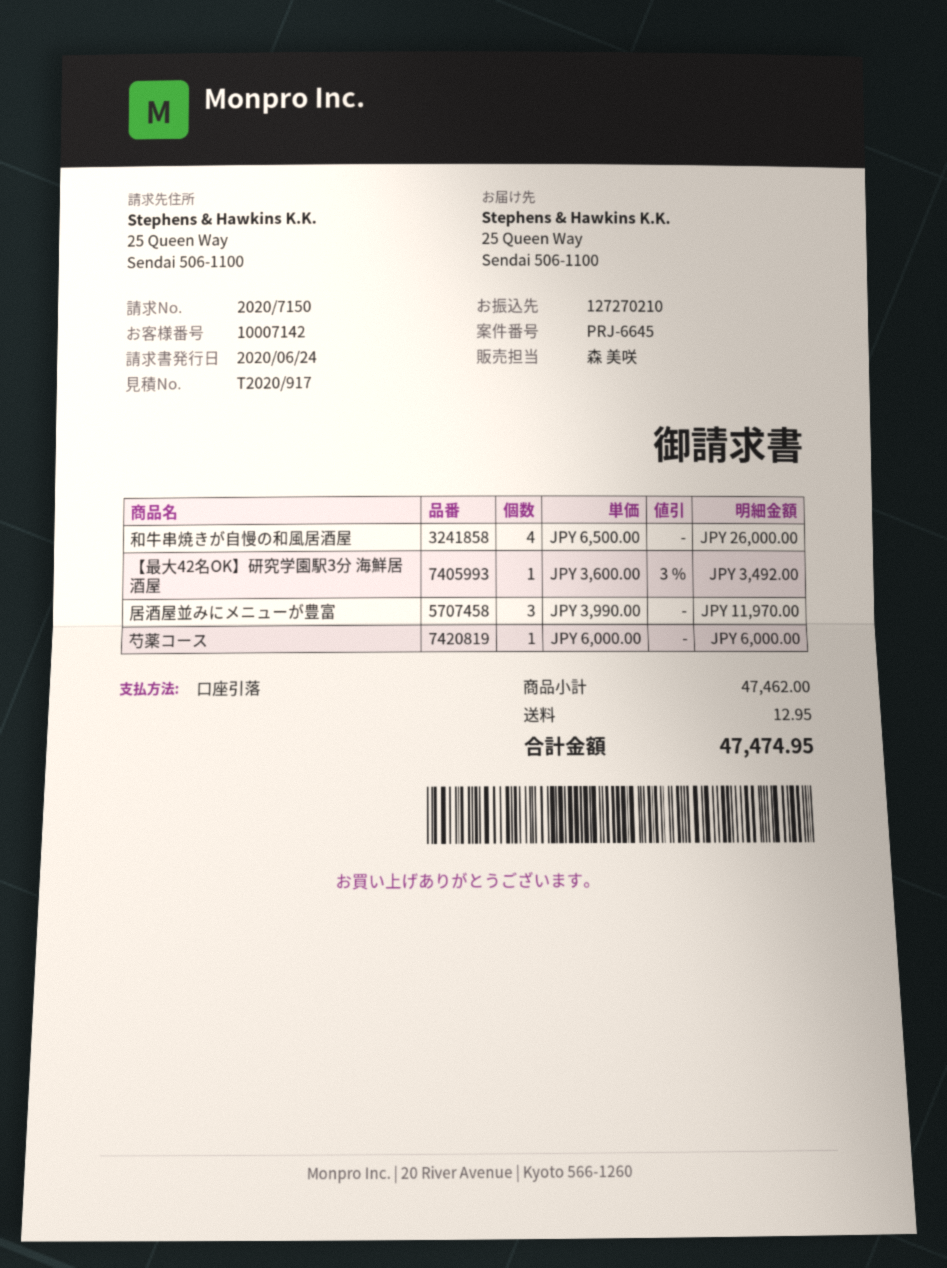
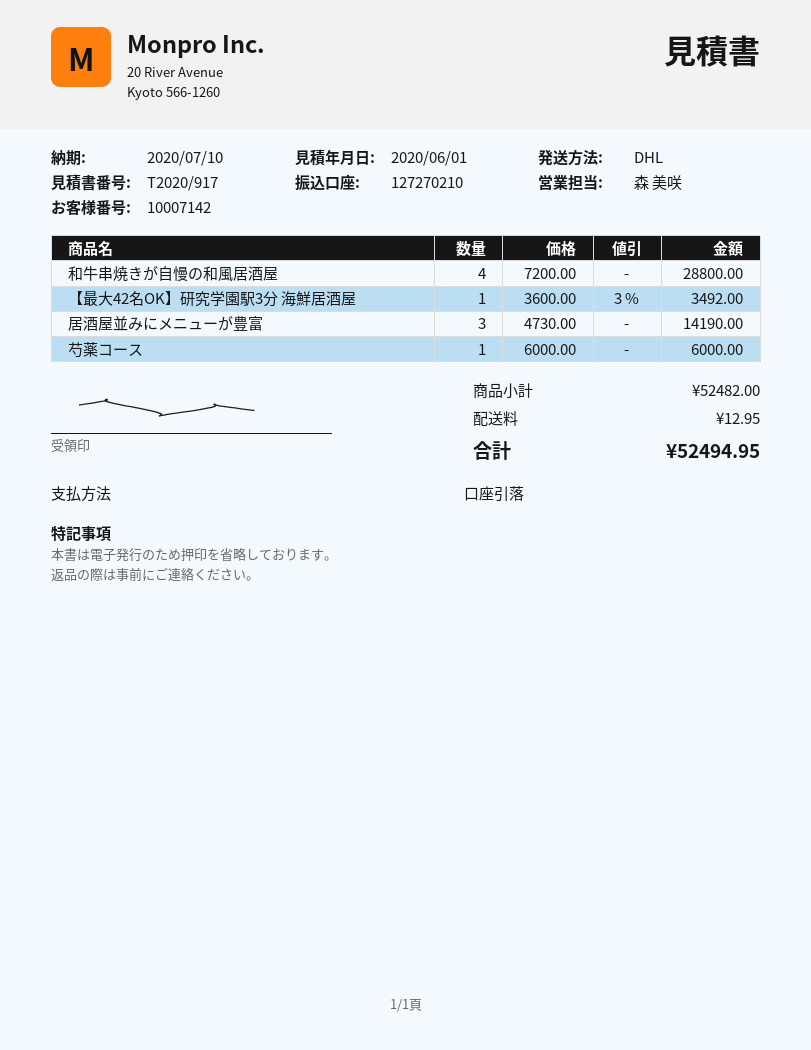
和牛串焼きが自慢の和風居酒屋: 4 x 6500.00 = 26000.00 -> 4 x 7200.00 = 28800.00
居酒屋並みにメニューが豊富: 3 x 3990.00 = 11970.00 -> 3 x 4730.00 = 14190.00
subtotal: 47462.00 -> 52482.00
total: 47474.95 -> 52494.95

